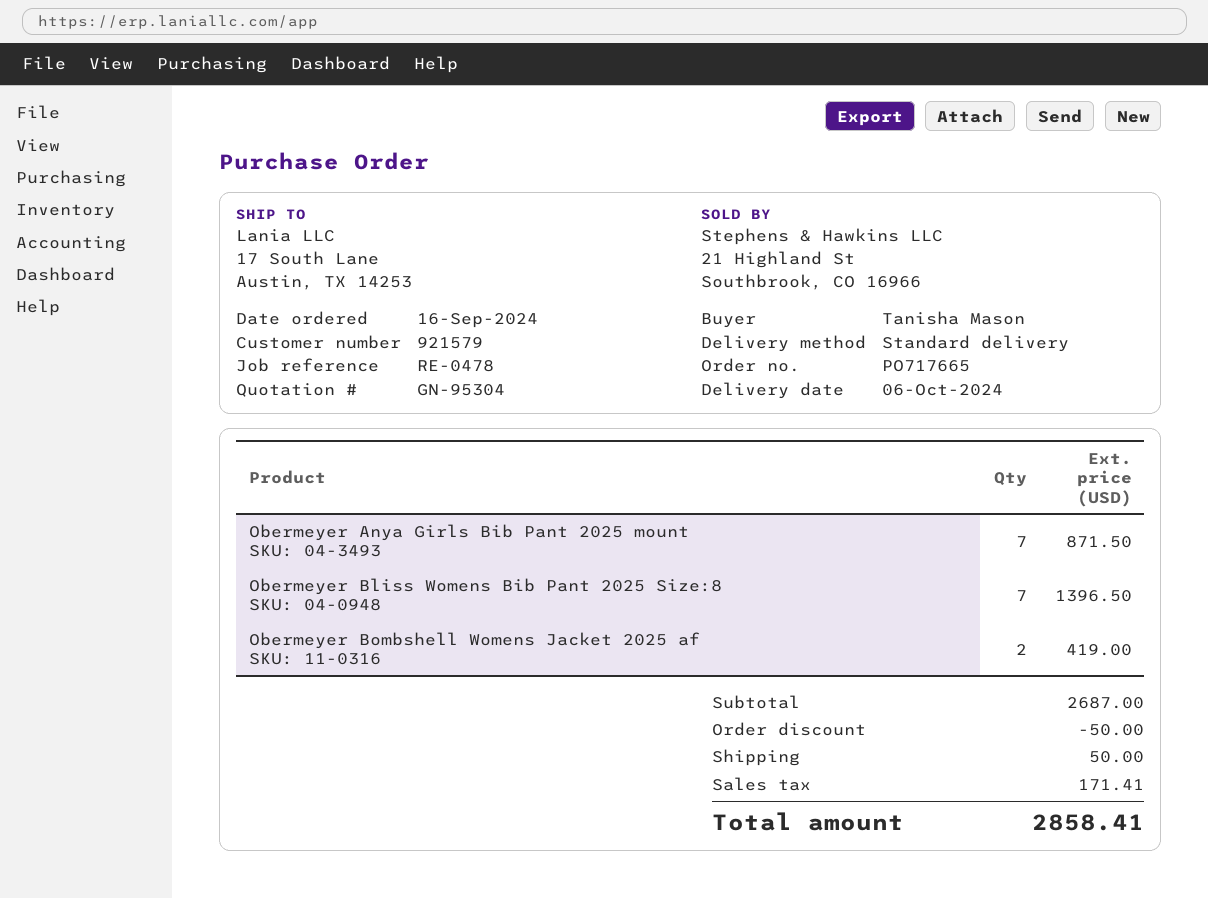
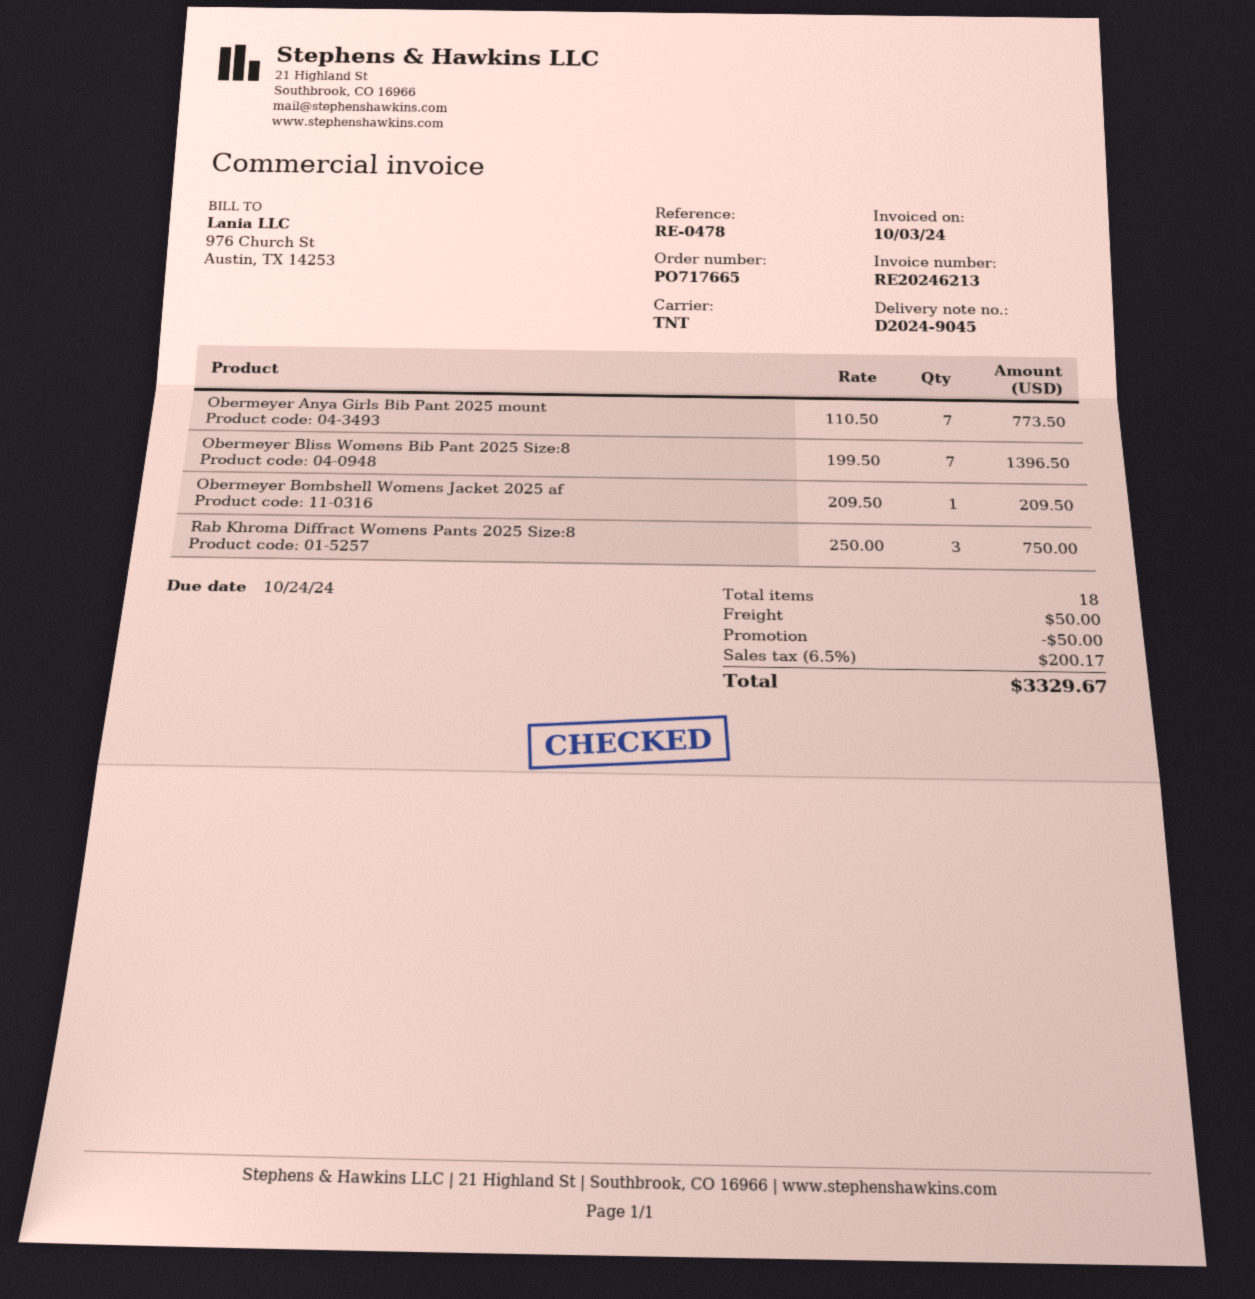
shipping method: standard -> TNT
Obermeyer Anya Girls Bib Pant 2025 mount: 7 for 871.50 -> 7 for 773.50
Obermeyer Bombshell Womens Jacket 2025 af: 2 for 419.00 -> 1 for 209.50
Rab Khroma Diffract Womens Pants 2025 Size:8: none -> 3 for 750.00
tax: 171.41 -> 200.17
total: 2858.41 -> 3329.67

